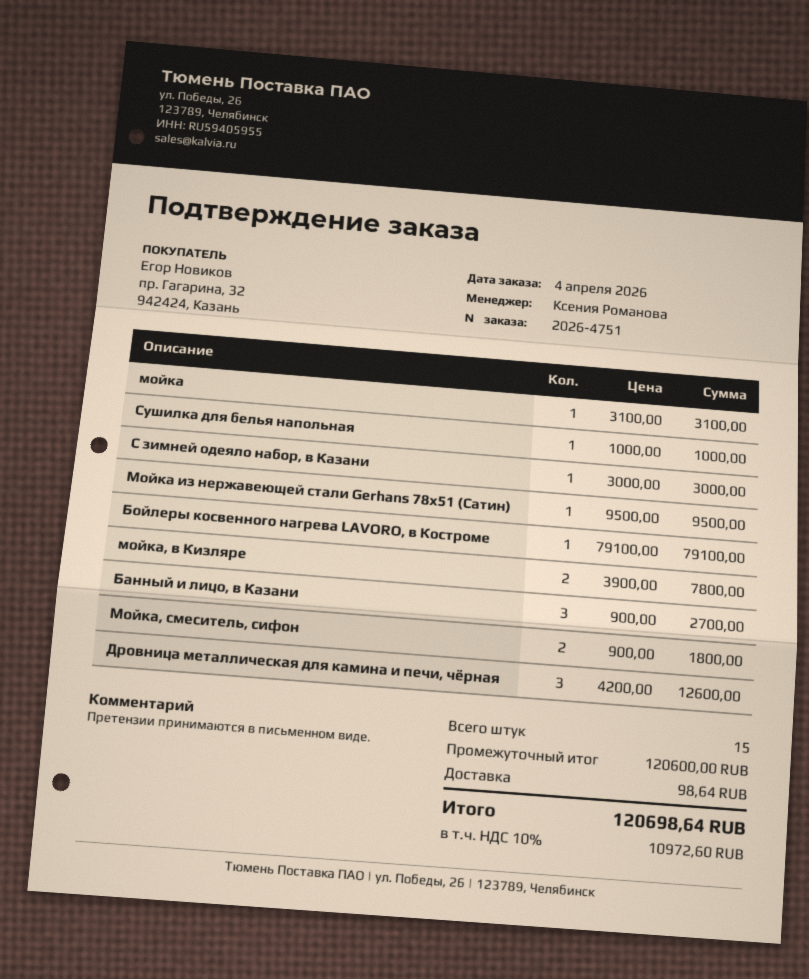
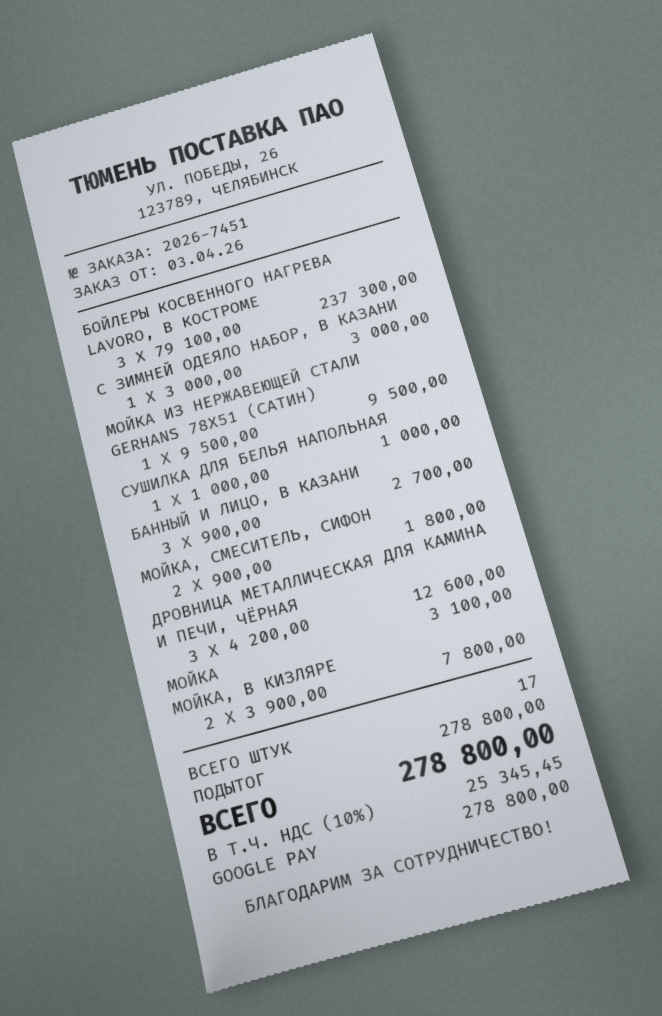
order number: 2026-4751 -> 2026-7451
order date: 2026-04-04 -> 2026-04-03
Бойлеры косвенного нагрева LAVORO, в Костроме: 1 x 79100.00 = 79100.00 -> 3 x 79100.00 = 237300.00
total quantity: 15 -> 17
subtotal: 120600.00 -> 278800.00
shipping: 98.64 -> none
tax: 10% = 10972.60 -> 10% = 25345.45
total: 120698.64 -> 278800.00

